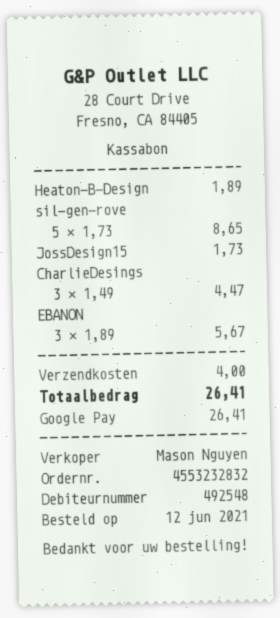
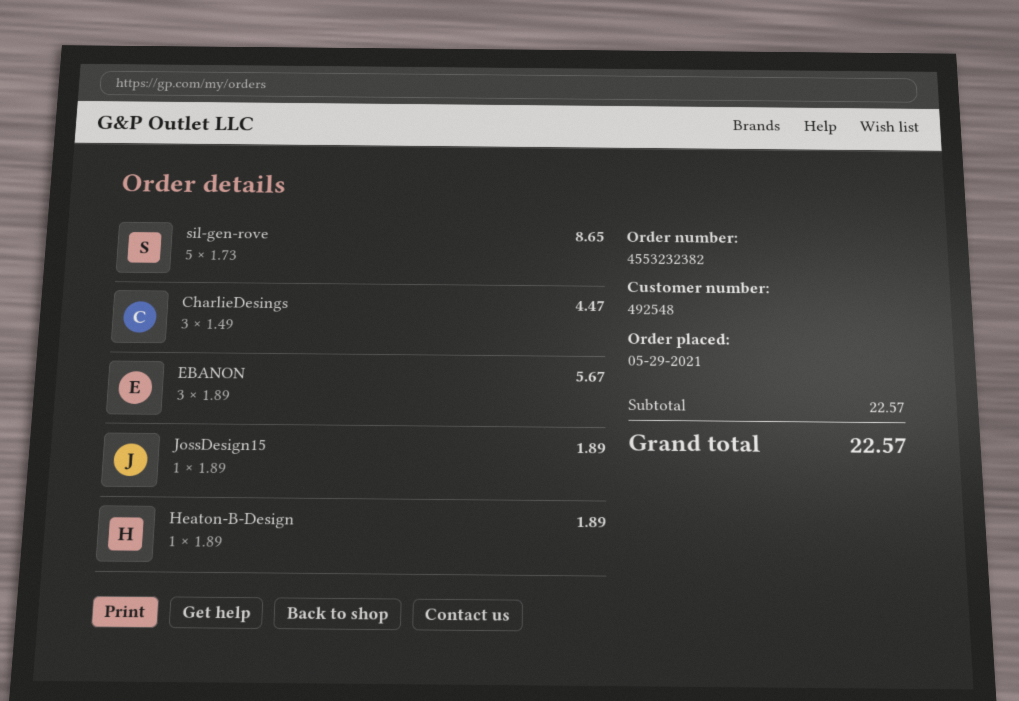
order number: 4553232832 -> 4553232382
order date: 2021-06-12 -> 2021-05-29
JossDesign15: 1 x 1.73 = 1.73 -> 1 x 1.89 = 1.89
shipping: 4.00 -> none
total: 26.41 -> 22.57

